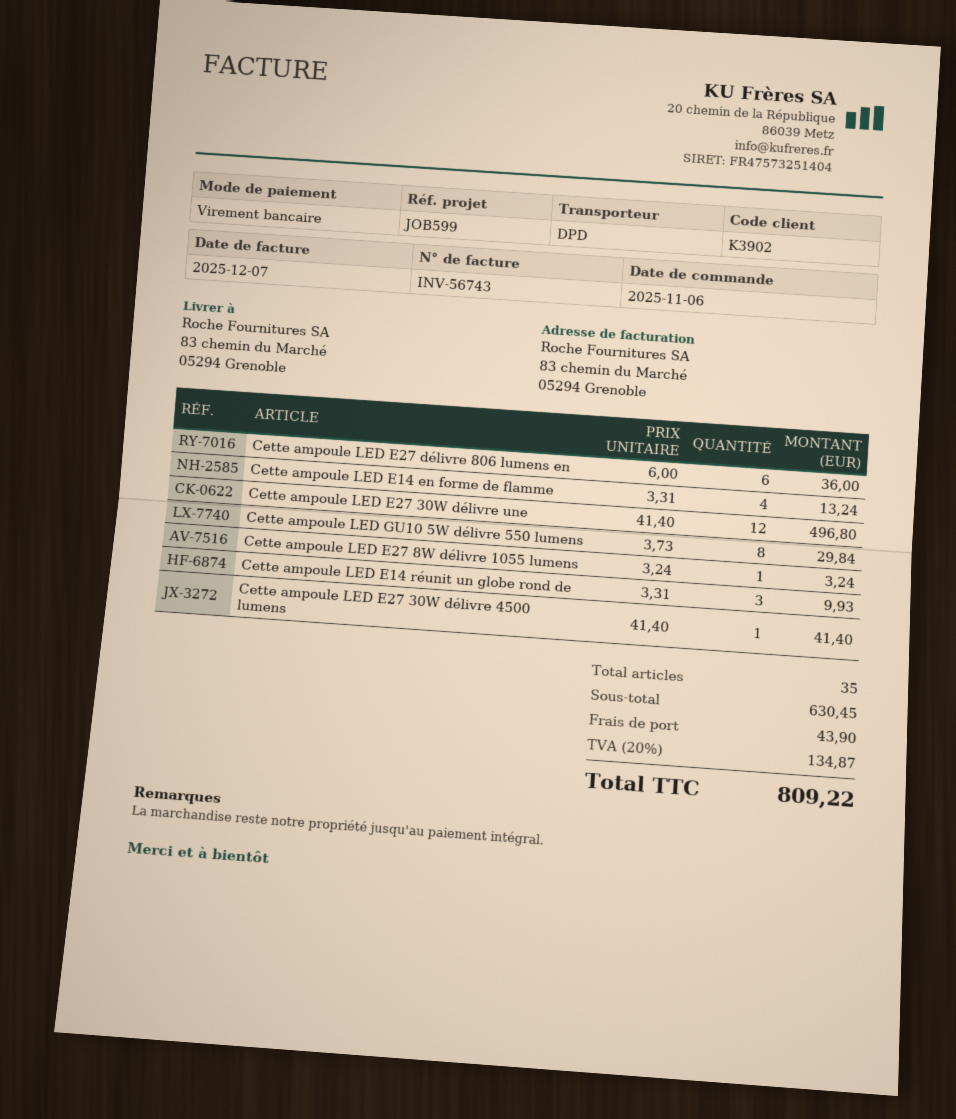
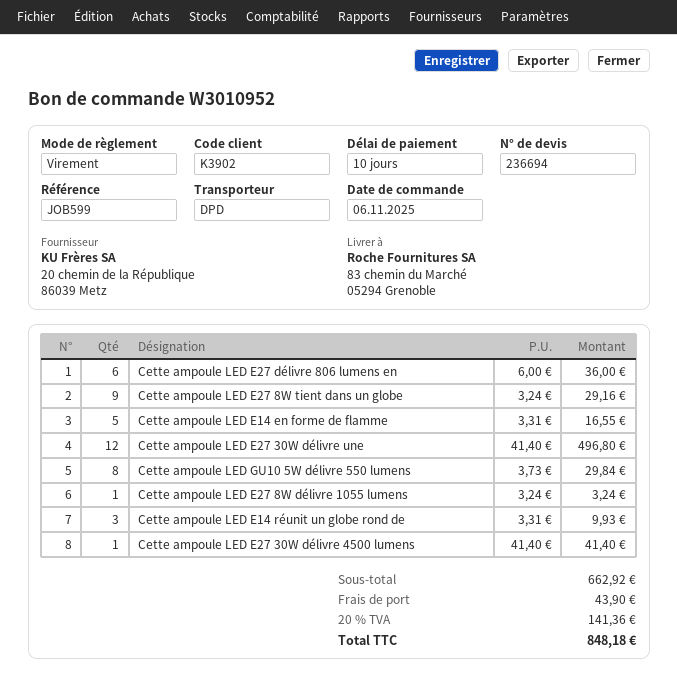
Cette ampoule LED E14 en forme de flamme: 4 x 3.31 = 13.24 -> 5 x 3.31 = 16.55
Cette ampoule LED E27 8W tient dans un globe: none -> 9 x 3.24 = 29.16
subtotal: 630.45 -> 662.92
tax: 20% = 134.87 -> 20% = 141.36
total: 809.22 -> 848.18

